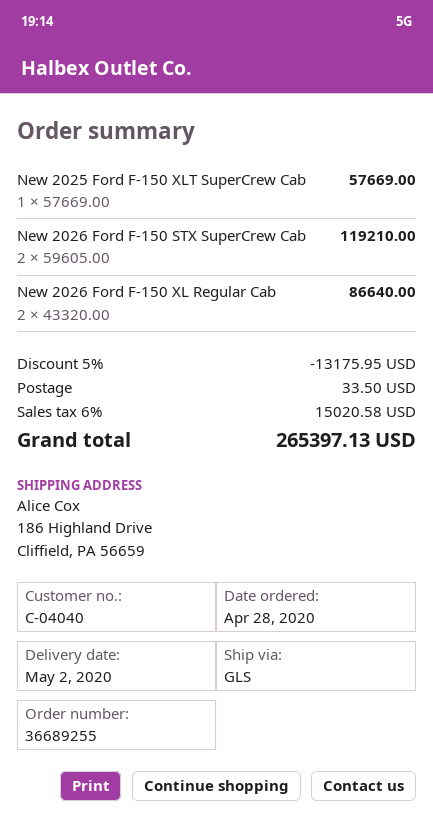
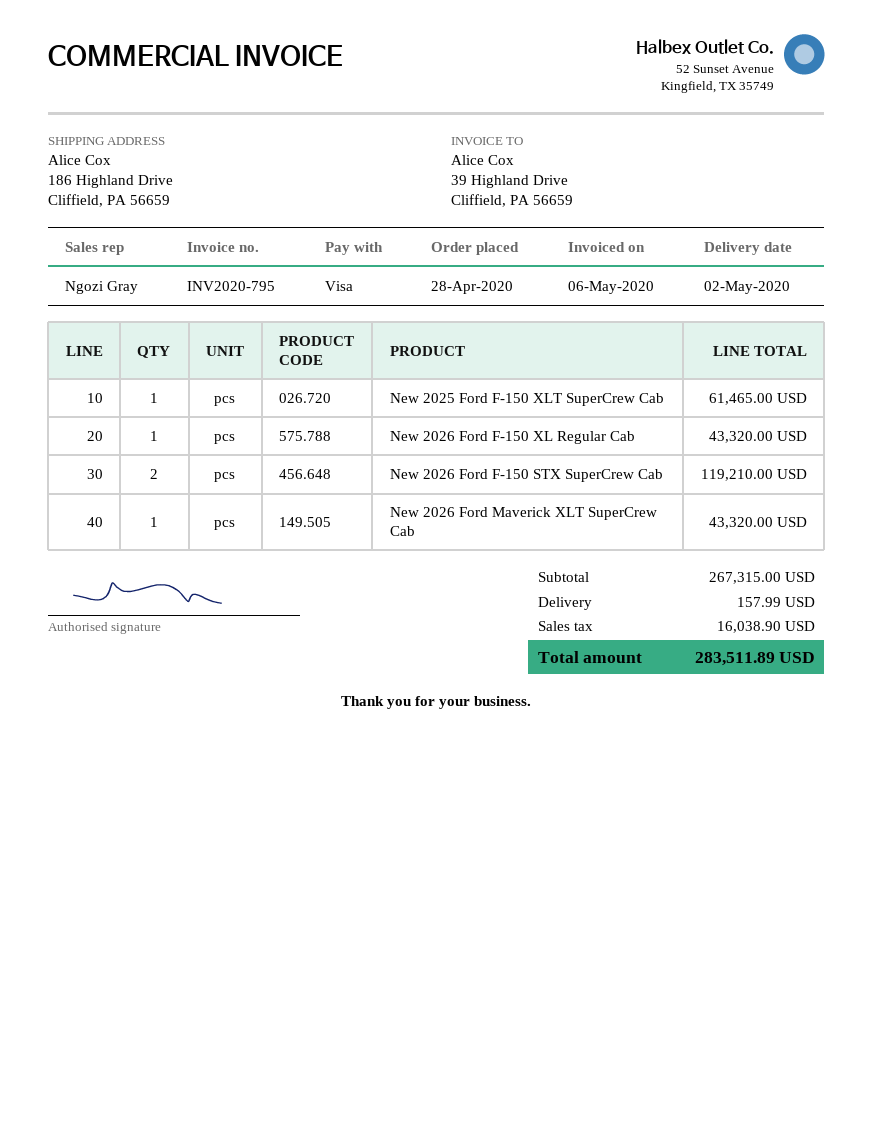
New 2025 Ford F-150 XLT SuperCrew Cab: 1 for 57669.00 -> 1 for 61465.00
New 2026 Ford F-150 XL Regular Cab: 2 for 86640.00 -> 1 for 43320.00
New 2026 Ford Maverick XLT SuperCrew Cab: none -> 1 for 43320.00
discount: 5% = 13175.95 -> none
shipping: 33.50 -> 157.99
tax: 15020.58 -> 16038.90
total: 265397.13 -> 283511.89

